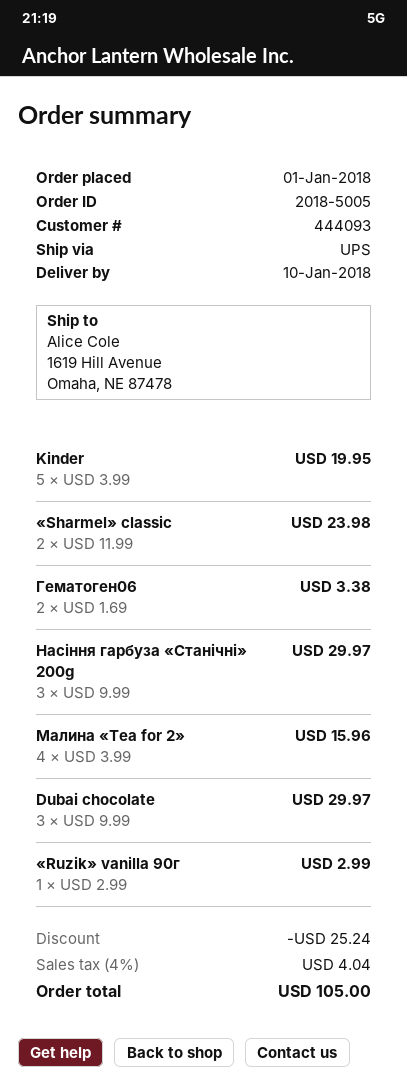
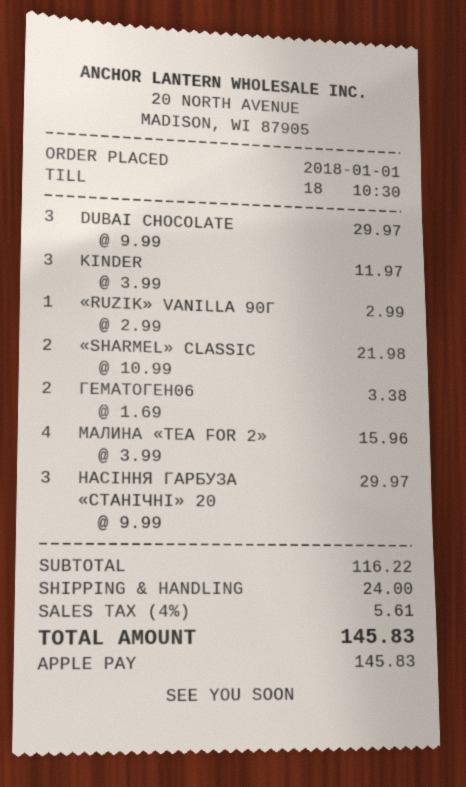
Kinder: 5 x 3.99 = 19.95 -> 3 x 3.99 = 11.97
«Sharmel» classic: 2 x 11.99 = 23.98 -> 2 x 10.99 = 21.98
discount: 25.24 -> none
shipping: none -> 24.00
tax: 4% = 4.04 -> 4% = 5.61
total: 105.00 -> 145.83

